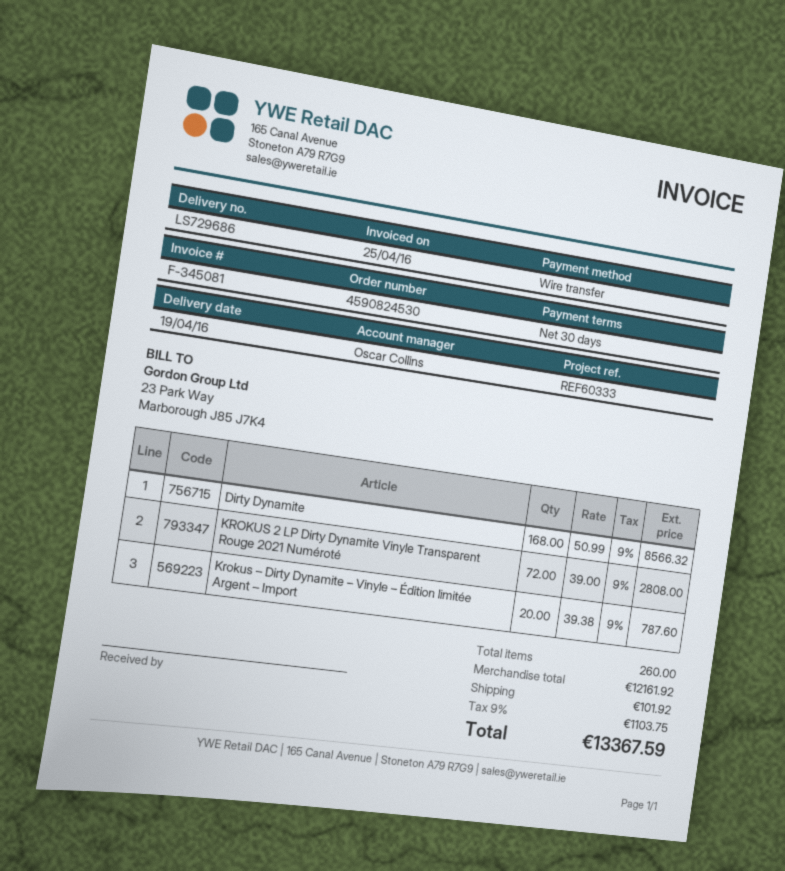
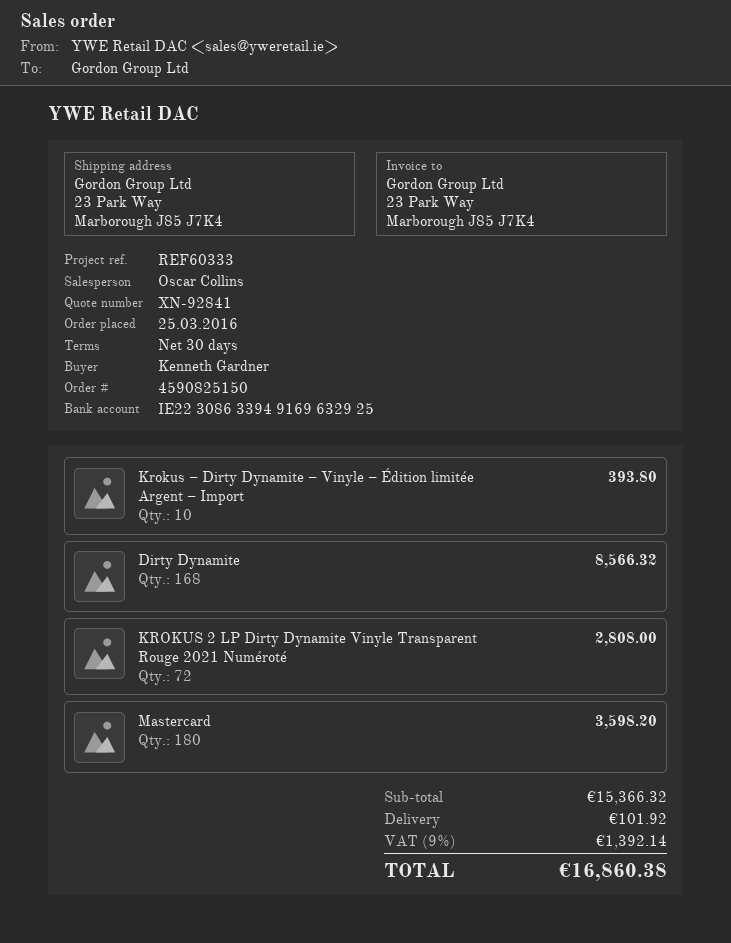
order number: 4590824530 -> 4590825150
Krokus – Dirty Dynamite – Vinyle – Édition limitée Argent – Import: 20 for 787.60 -> 10 for 393.80
Mastercard: none -> 180 for 3598.20
subtotal: 12161.92 -> 15366.32
tax: 9% = 1103.75 -> 9% = 1392.14
total: 13367.59 -> 16860.38

